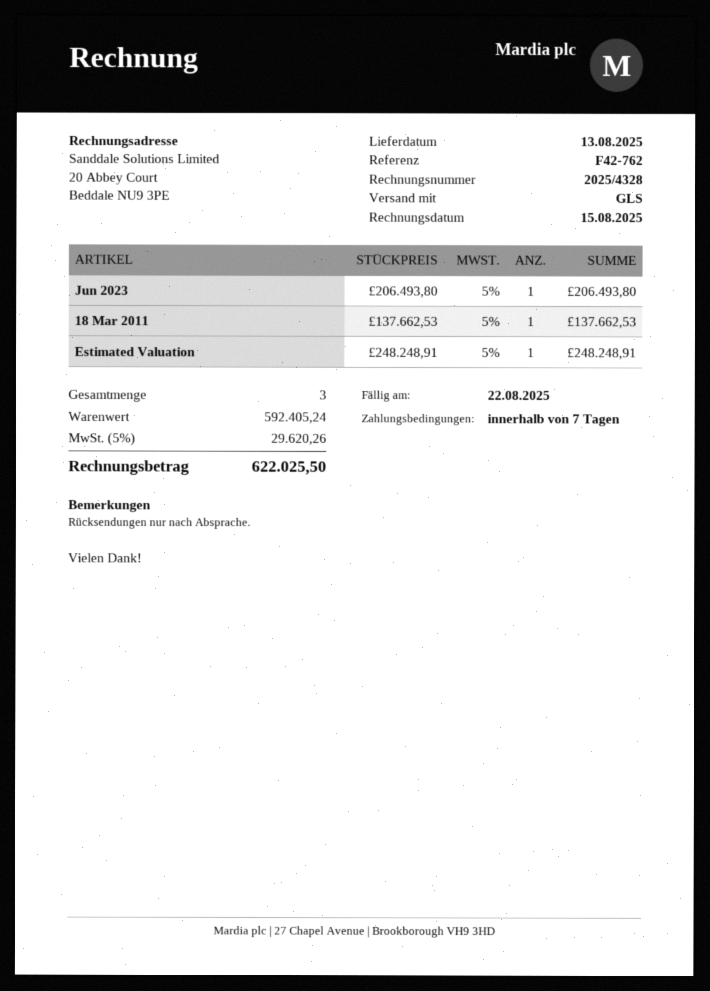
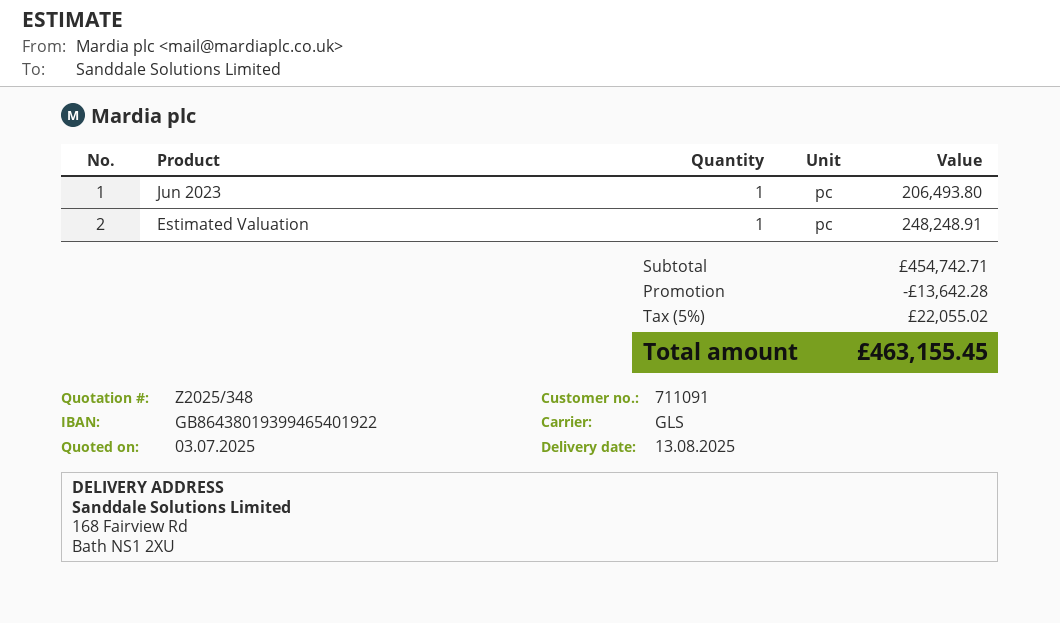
18 Mar 2011: 1 for 137662.53 -> none
subtotal: 592405.24 -> 454742.71
discount: none -> 13642.28
tax: 5% = 29620.26 -> 5% = 22055.02
total: 622025.50 -> 463155.45

